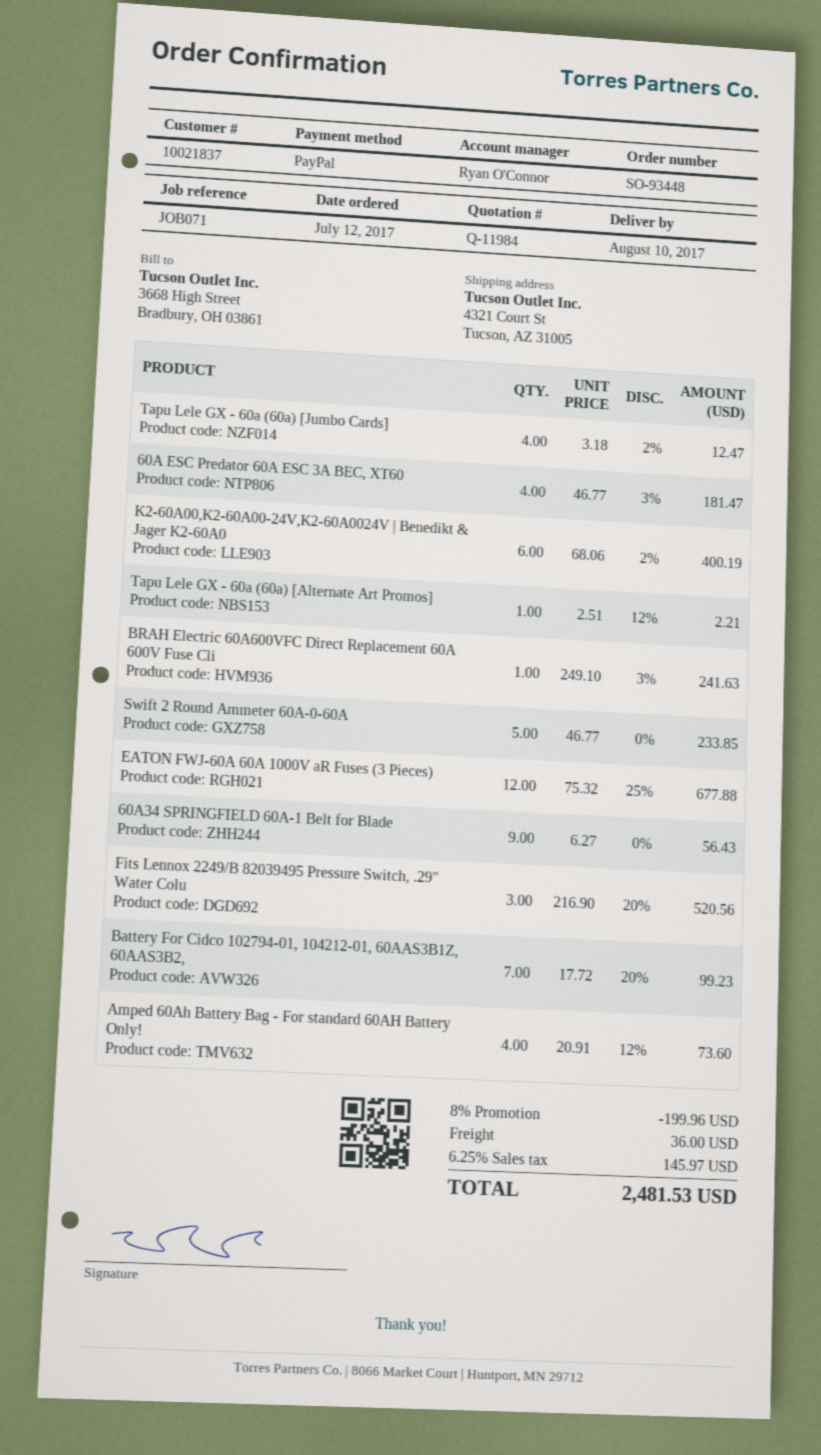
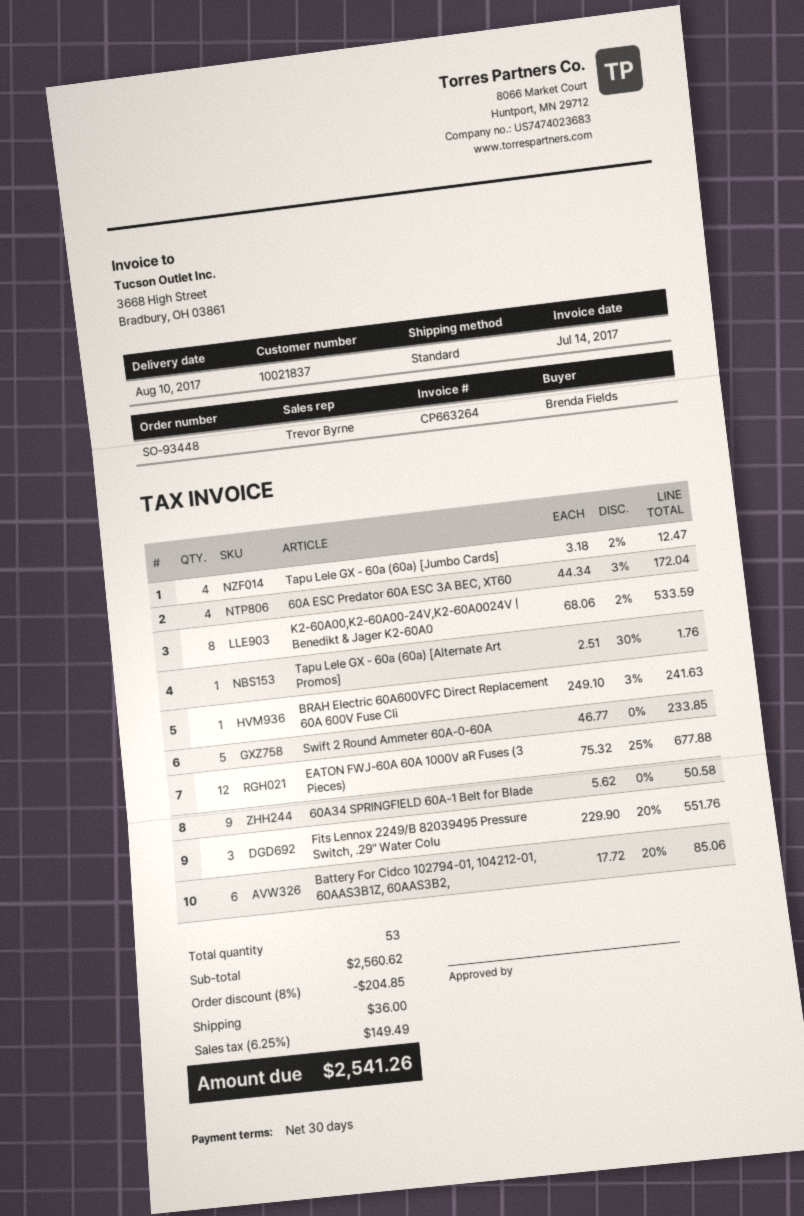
sales rep: Ryan O'Connor -> Trevor Byrne
60A ESC Predator 60A ESC 3A BEC, XT60: 4 x 46.77 - 3% = 181.47 -> 4 x 44.34 - 3% = 172.04
K2-60A00,K2-60A00-24V,K2-60A0024V | Benedikt & Jager K2-60A0: 6 x 68.06 - 2% = 400.19 -> 8 x 68.06 - 2% = 533.59
Tapu Lele GX - 60a (60a) [Alternate Art Promos]: 1 x 2.51 - 12% = 2.21 -> 1 x 2.51 - 30% = 1.76
60A34 SPRINGFIELD 60A-1 Belt for Blade: 9 x 6.27 = 56.43 -> 9 x 5.62 = 50.58
Fits Lennox 2249/B 82039495 Pressure Switch, .29" Water Colu: 3 x 216.90 - 20% = 520.56 -> 3 x 229.90 - 20% = 551.76
Battery For Cidco 102794-01, 104212-01, 60AAS3B1Z, 60AAS3B2,: 7 x 17.72 - 20% = 99.23 -> 6 x 17.72 - 20% = 85.06
Amped 60Ah Battery Bag - For standard 60AH Battery Only!: 4 x 20.91 - 12% = 73.60 -> none
discount: 8% = 199.96 -> 8% = 204.85
tax: 6.25% = 145.97 -> 6.25% = 149.49
total: 2481.53 -> 2541.26

